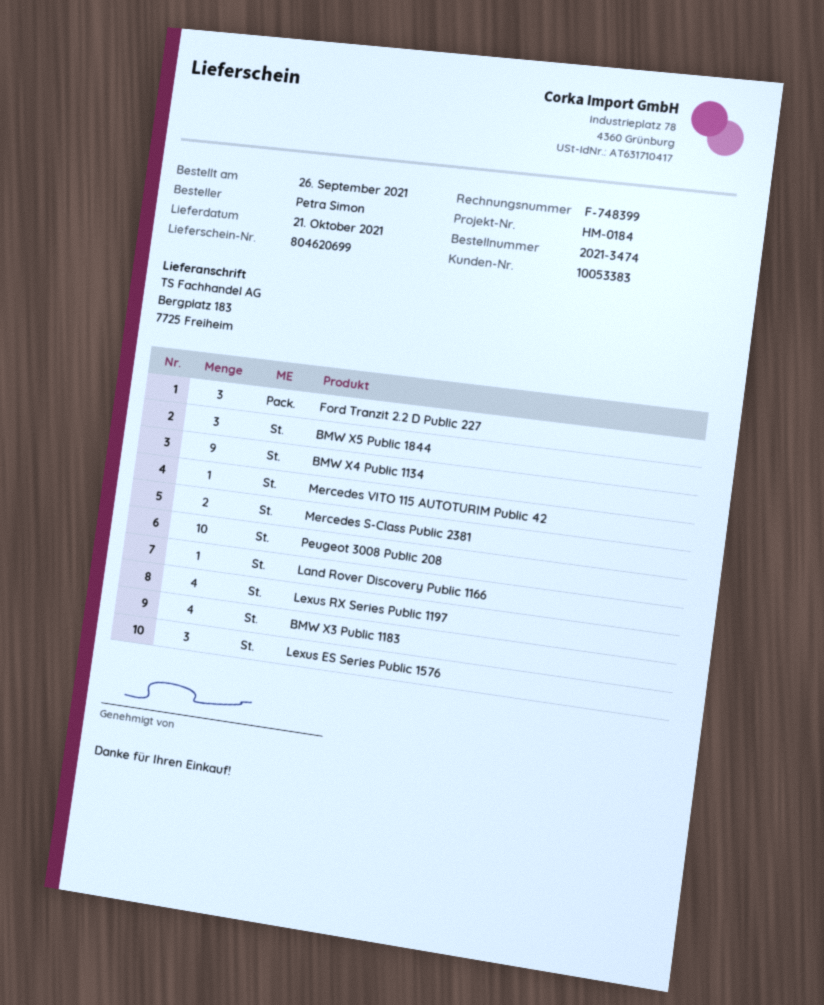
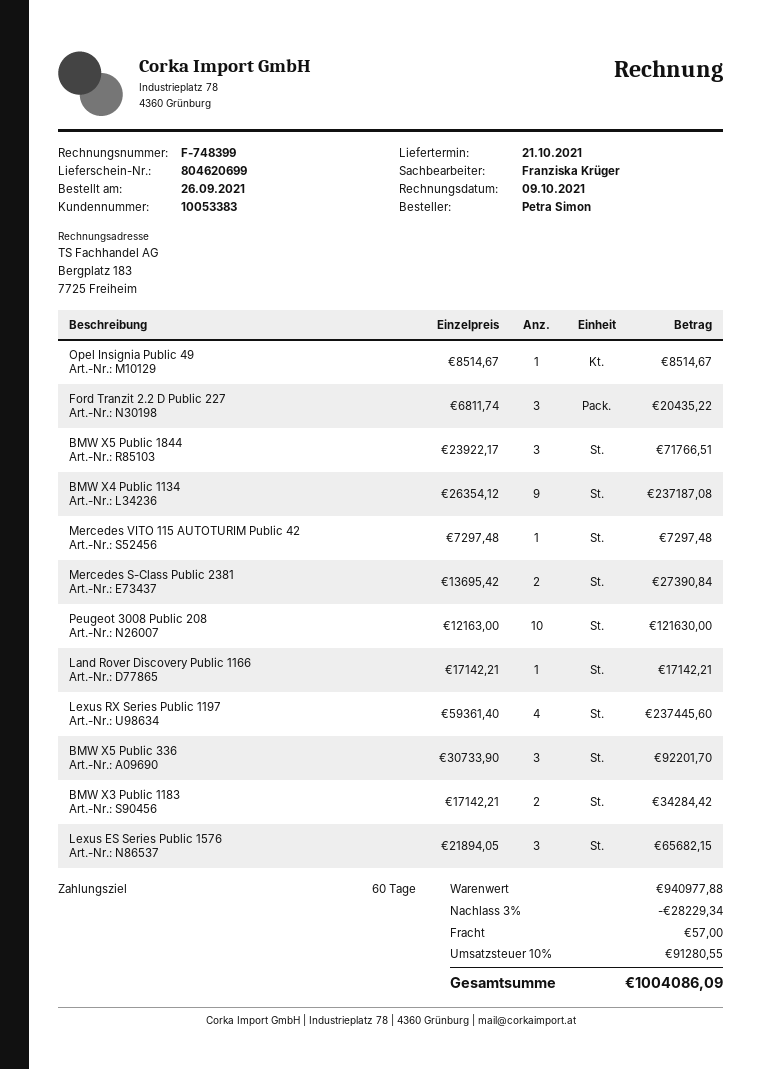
BMW X3 Public 1183: 4 -> 2
Opel Insignia Public 49: none -> 1
BMW X5 Public 336: none -> 3

